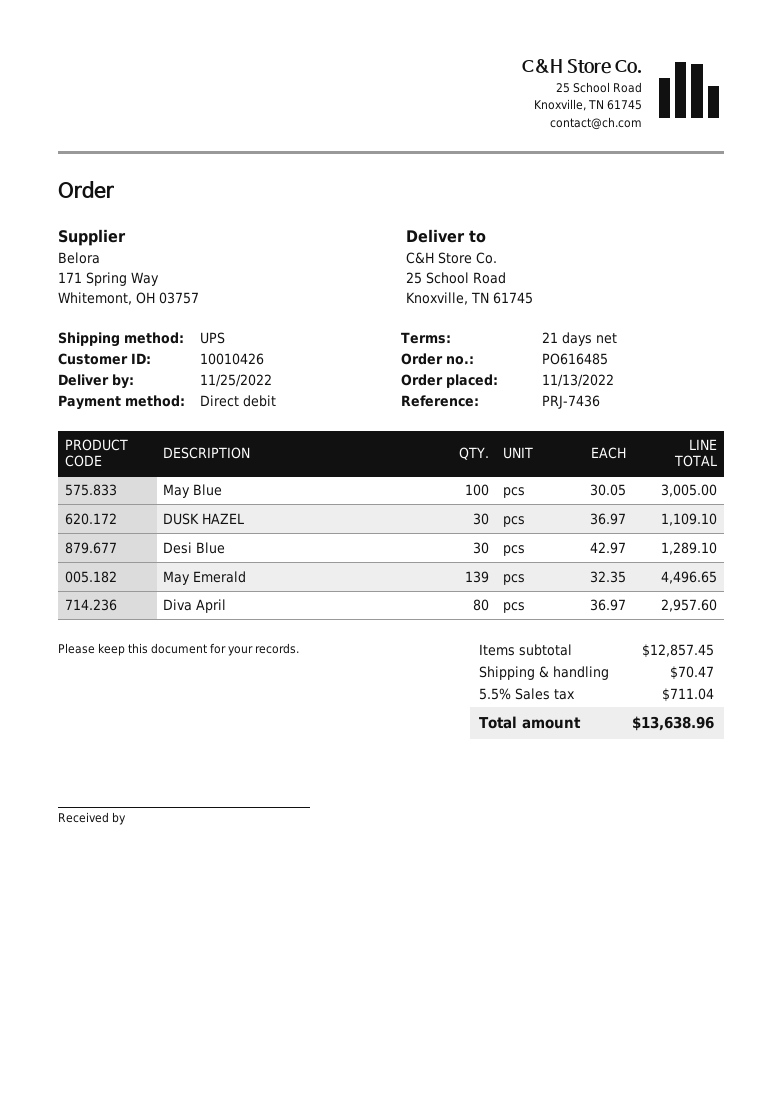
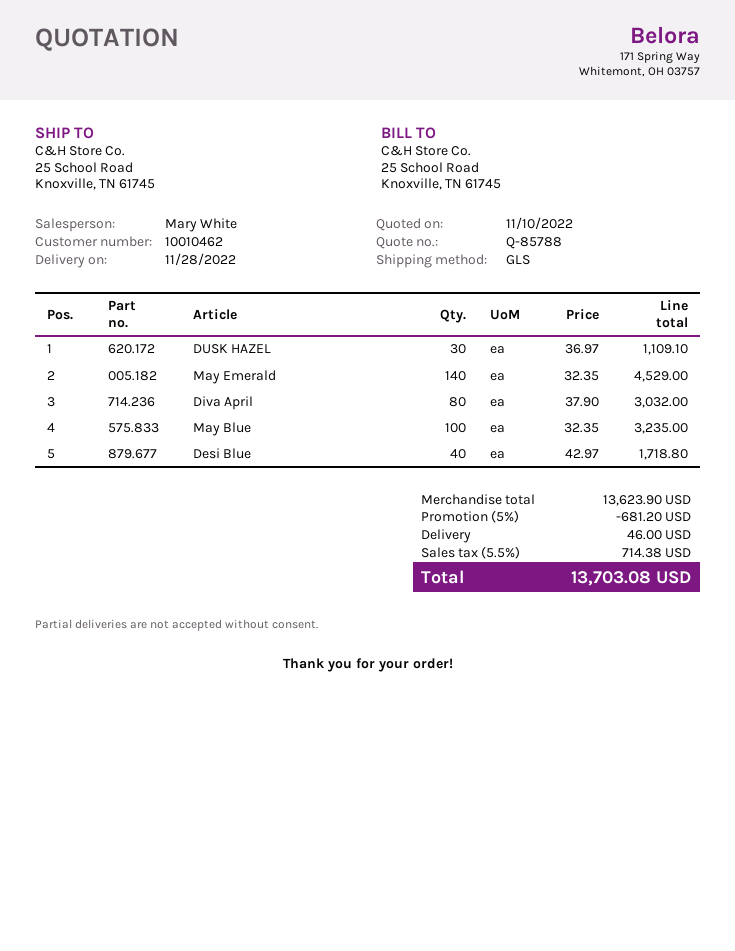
delivery date: 2022-11-25 -> 2022-11-28
customer number: 10010426 -> 10010462
shipping method: UPS -> GLS
May Blue: 100 x 30.05 = 3005.00 -> 100 x 32.35 = 3235.00
Desi Blue: 30 x 42.97 = 1289.10 -> 40 x 42.97 = 1718.80
May Emerald: 139 x 32.35 = 4496.65 -> 140 x 32.35 = 4529.00
Diva April: 80 x 36.97 = 2957.60 -> 80 x 37.90 = 3032.00
subtotal: 12857.45 -> 13623.90
discount: none -> 5% = 681.20
shipping: 70.47 -> 46.00
tax: 5.5% = 711.04 -> 5.5% = 714.38
total: 13638.96 -> 13703.08

